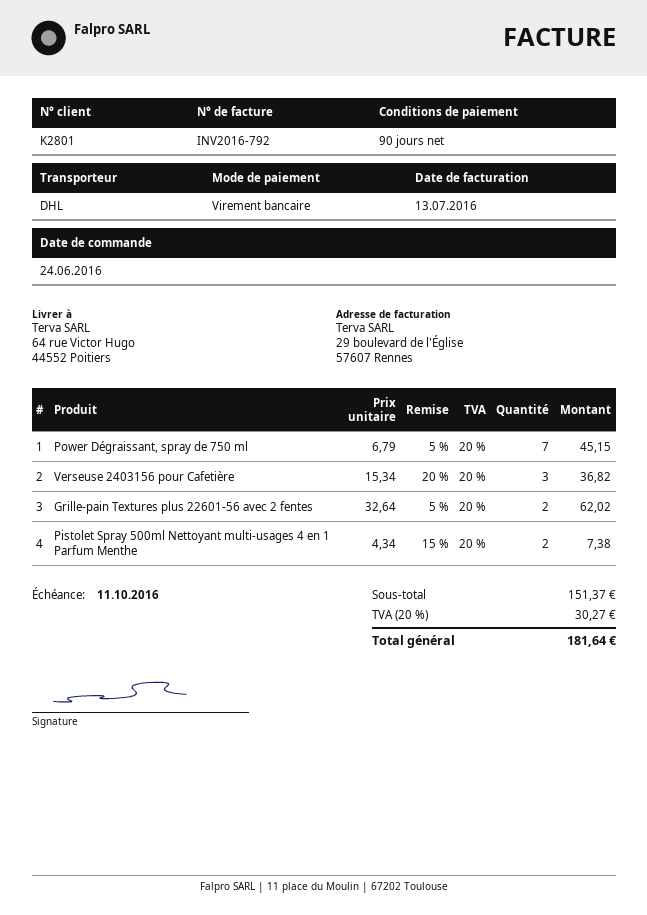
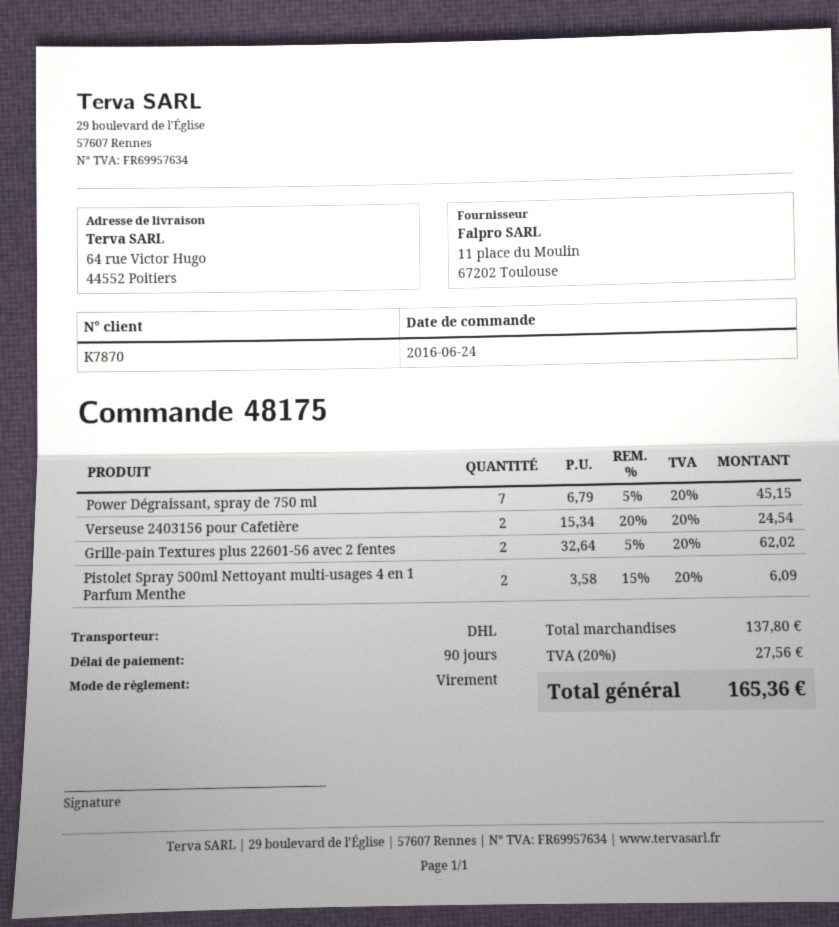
customer number: K2801 -> K7870
Verseuse 2403156 pour Cafetière: 3 x 15.34 - 20% = 36.82 -> 2 x 15.34 - 20% = 24.54
Pistolet Spray 500ml Nettoyant multi-usages 4 en 1 Parfum Menthe: 2 x 4.34 - 15% = 7.38 -> 2 x 3.58 - 15% = 6.09
subtotal: 151.37 -> 137.80
tax: 20% = 30.27 -> 20% = 27.56
total: 181.64 -> 165.36

